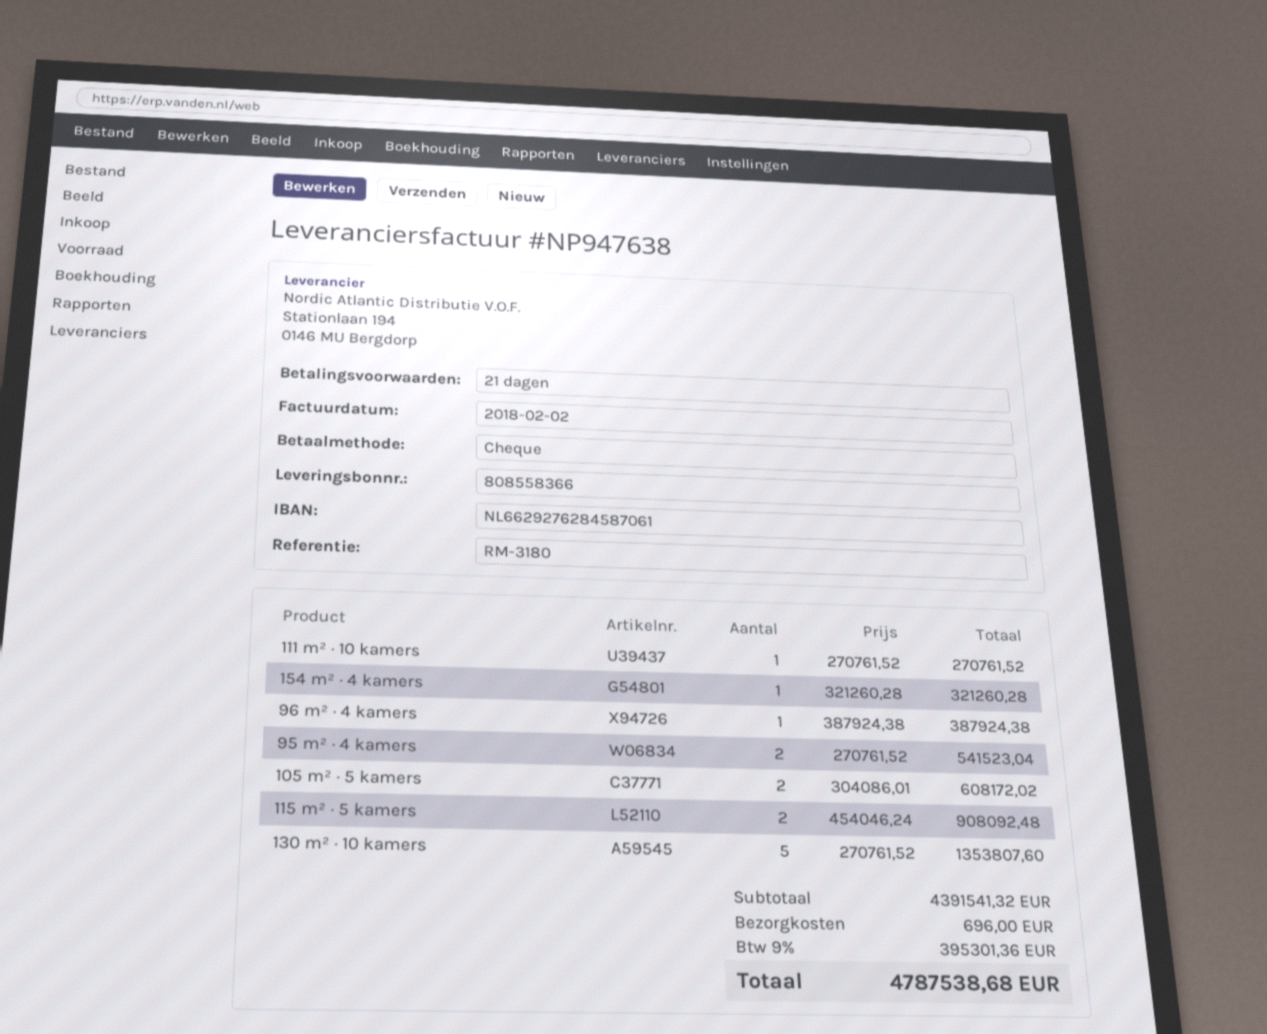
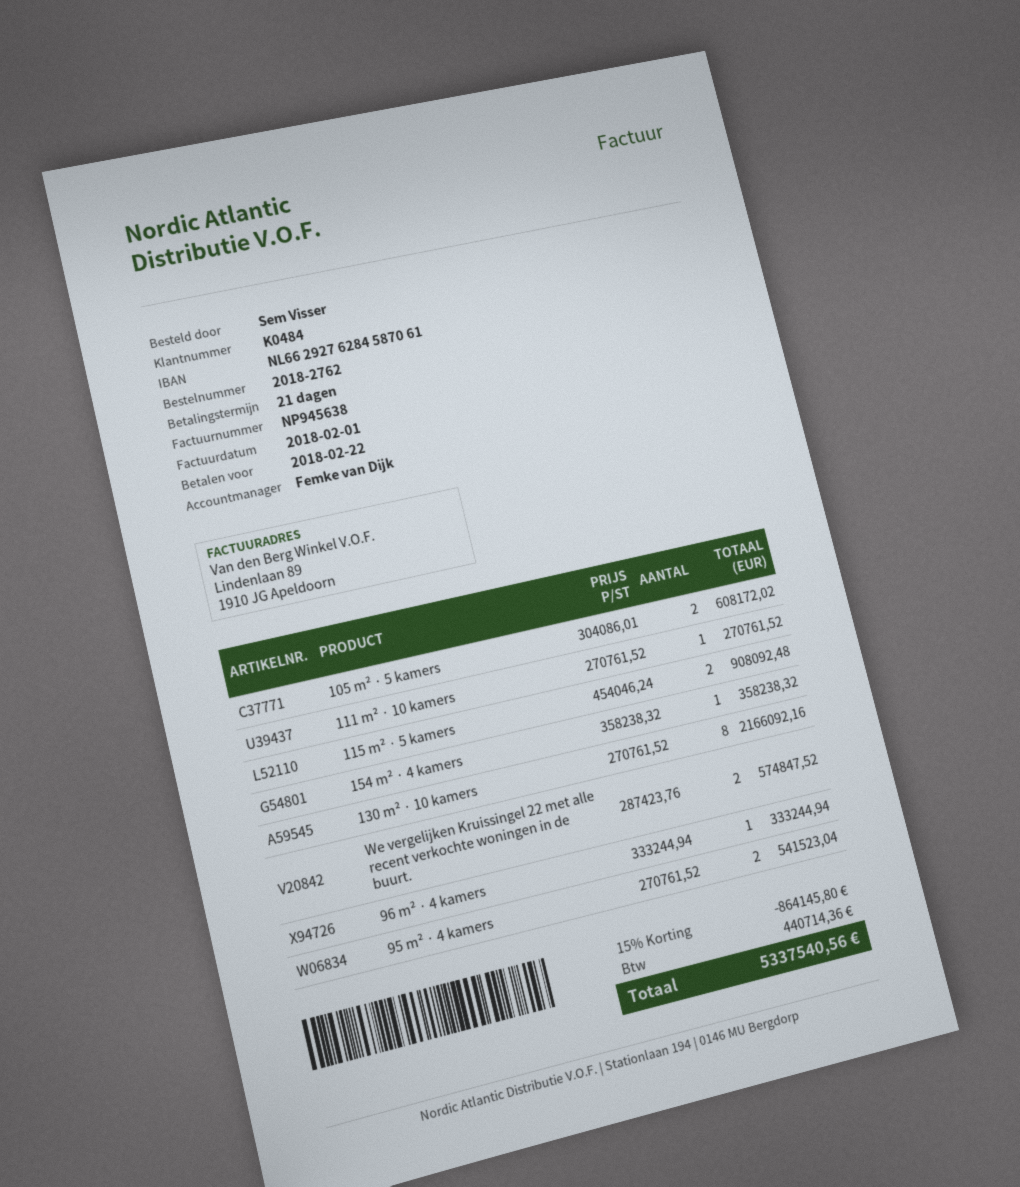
invoice number: NP947638 -> NP945638
invoice date: 2018-02-02 -> 2018-02-01
154 m² · 4 kamers: 1 x 321260.28 = 321260.28 -> 1 x 358238.32 = 358238.32
96 m² · 4 kamers: 1 x 387924.38 = 387924.38 -> 1 x 333244.94 = 333244.94
130 m² · 10 kamers: 5 x 270761.52 = 1353807.60 -> 8 x 270761.52 = 2166092.16
We vergelijken Kruissingel 22 met alle recent verkochte woningen in de buurt.: none -> 2 x 287423.76 = 574847.52
discount: none -> 15% = 864145.80
shipping: 696.00 -> none
tax: 395301.36 -> 440714.36
total: 4787538.68 -> 5337540.56

